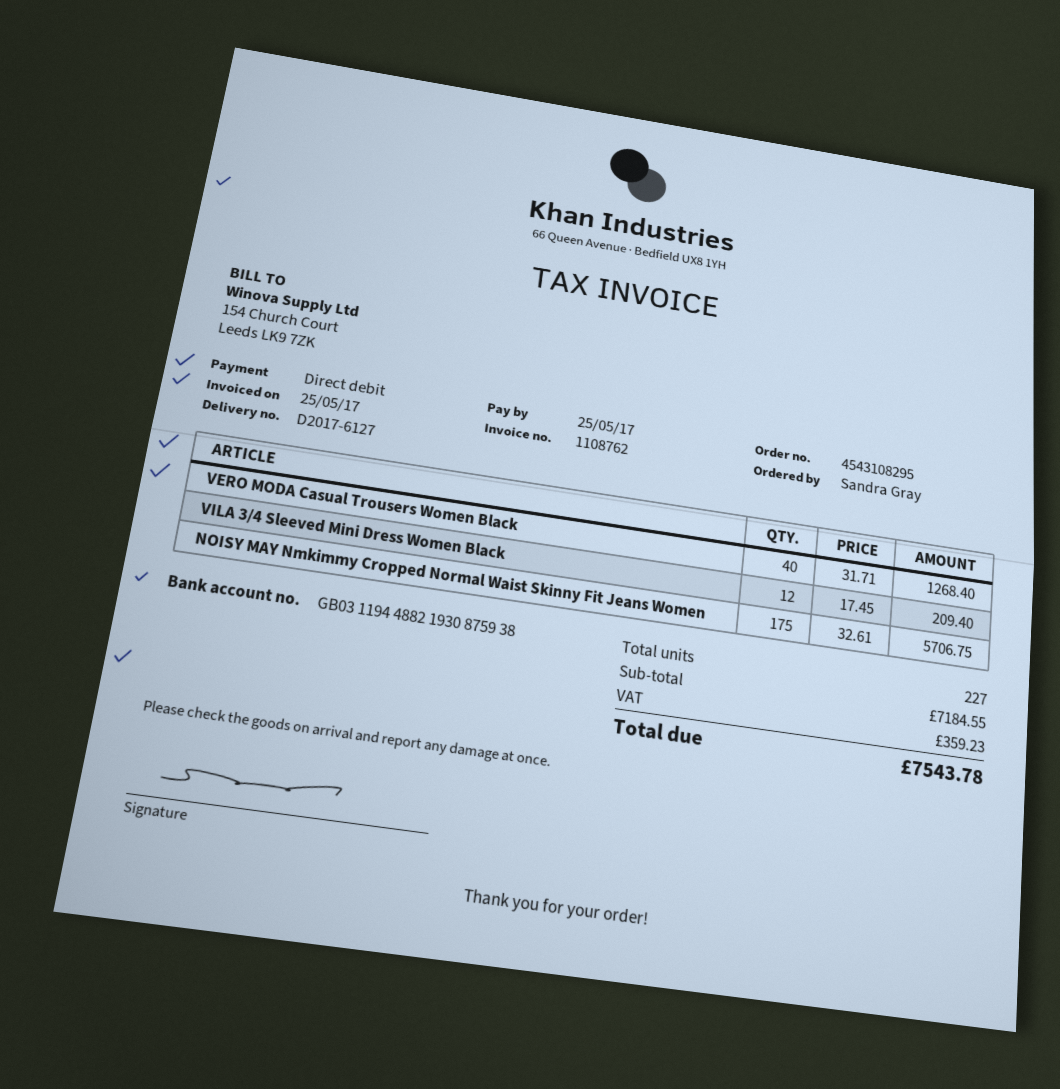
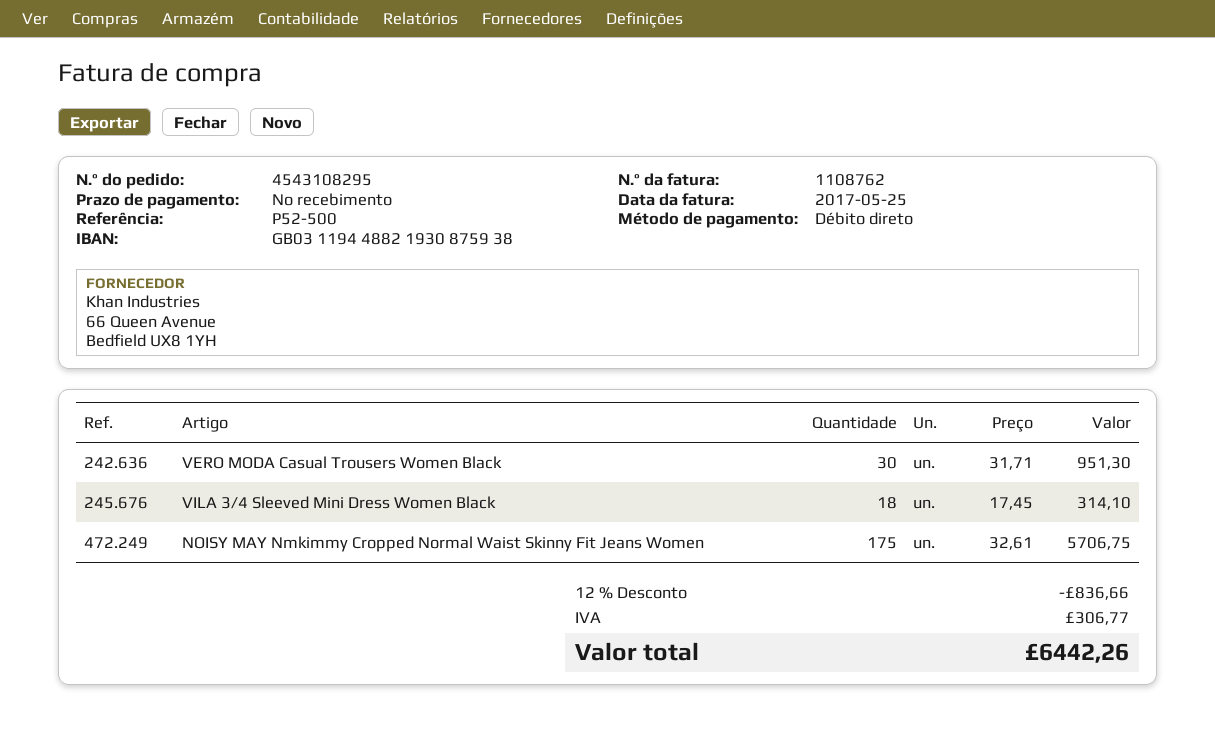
VERO MODA Casual Trousers Women Black: 40 x 31.71 = 1268.40 -> 30 x 31.71 = 951.30
VILA 3/4 Sleeved Mini Dress Women Black: 12 x 17.45 = 209.40 -> 18 x 17.45 = 314.10
discount: none -> 12% = 836.66
tax: 359.23 -> 306.77
total: 7543.78 -> 6442.26

